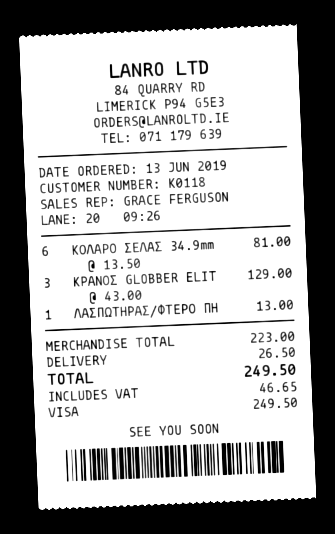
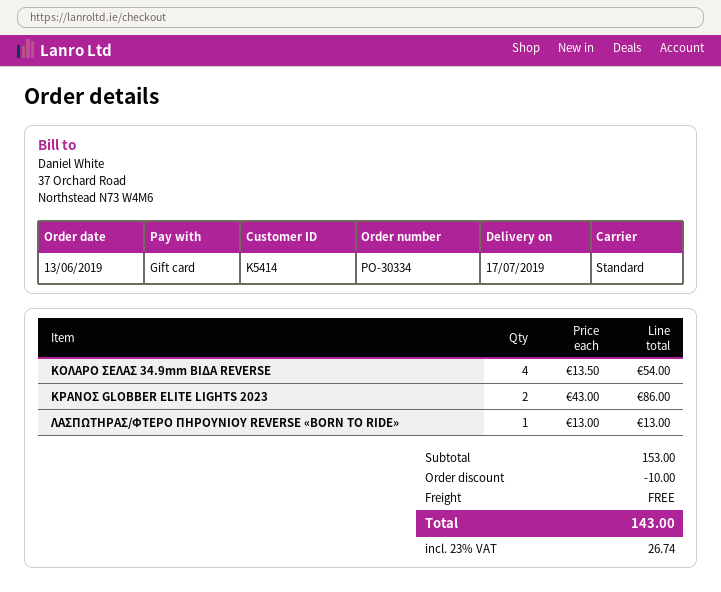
customer number: K0118 -> K5414
payment method: Visa -> gift card
ΚΟΛΑΡΟ ΣΕΛΑΣ 34.9mm: 6 x 13.50 = 81.00 -> 4 x 13.50 = 54.00
ΚΡΑΝΟΣ GLOBBER ELIT: 3 x 43.00 = 129.00 -> 2 x 43.00 = 86.00
subtotal: 223.00 -> 153.00
discount: none -> 10.00
shipping: 26.50 -> 0.00
tax: 46.65 -> 26.74
total: 249.50 -> 143.00

